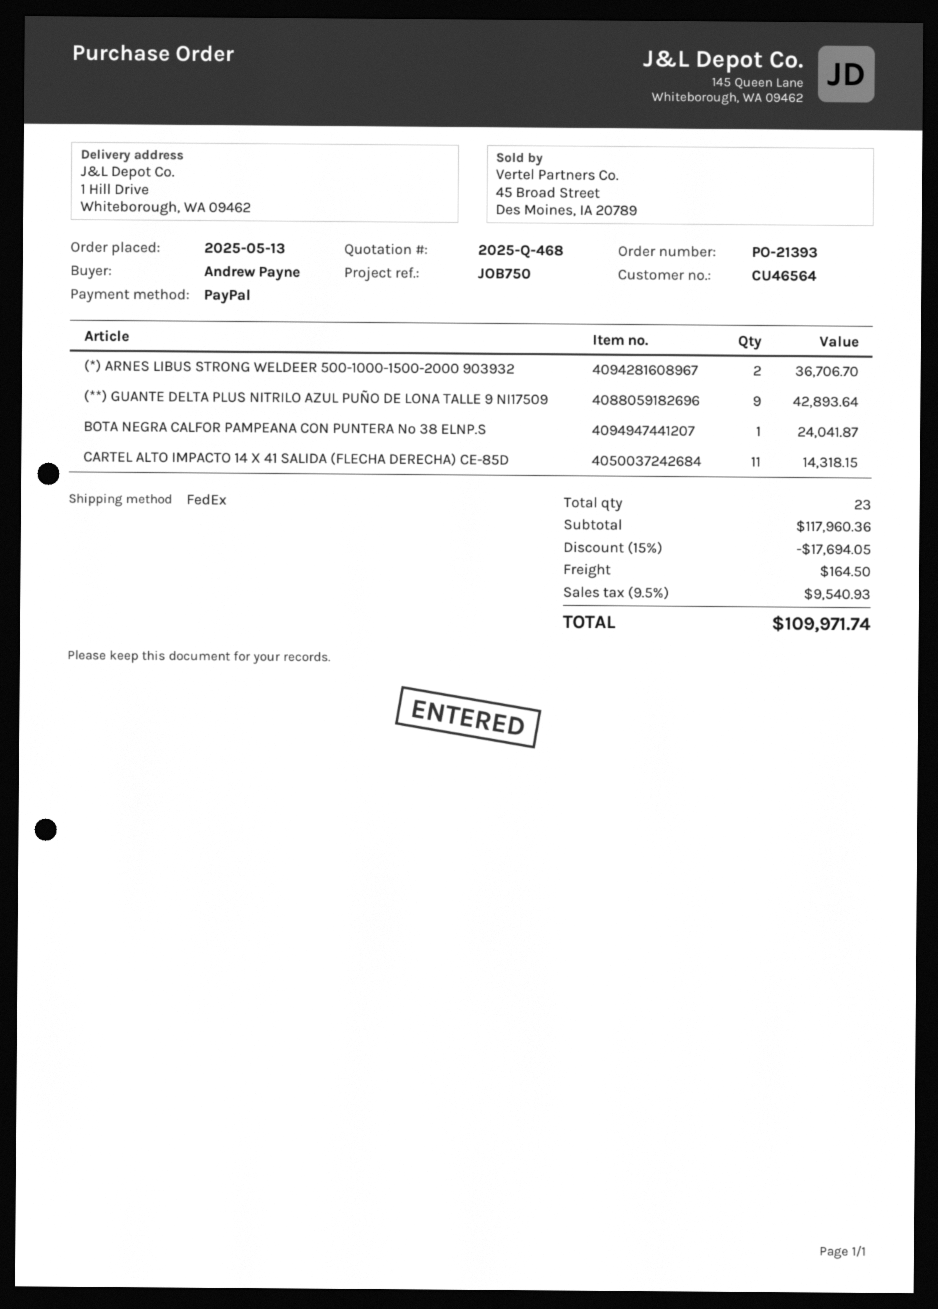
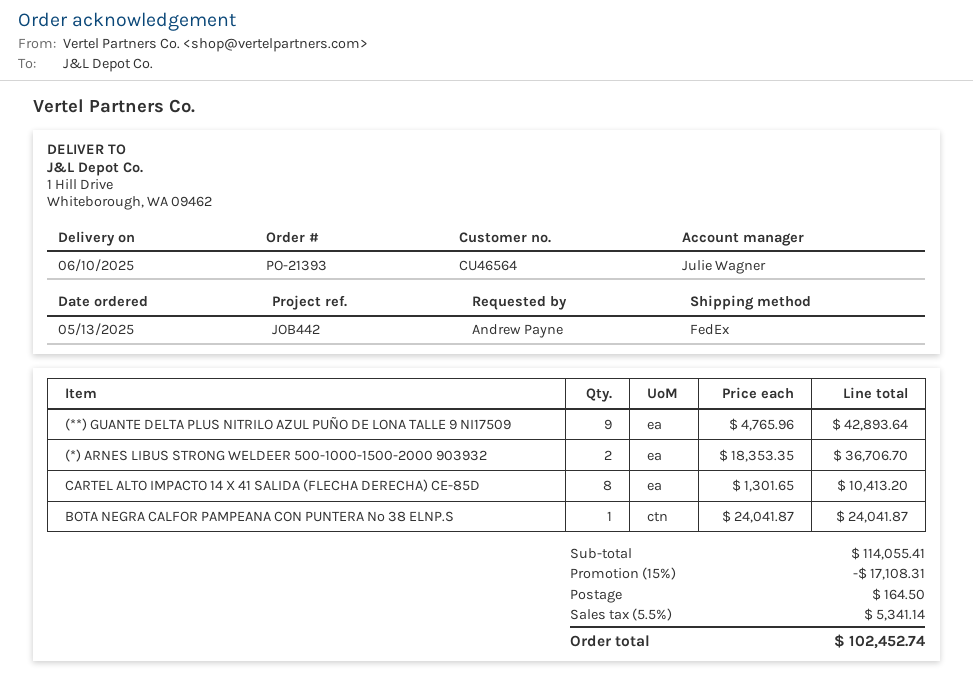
reference: JOB750 -> JOB442
CARTEL ALTO IMPACTO 14 X 41 SALIDA (FLECHA DERECHA) CE-85D: 11 for 14318.15 -> 8 for 10413.20
subtotal: 117960.36 -> 114055.41
discount: 15% = 17694.05 -> 15% = 17108.31
tax: 9.5% = 9540.93 -> 5.5% = 5341.14
total: 109971.74 -> 102452.74

